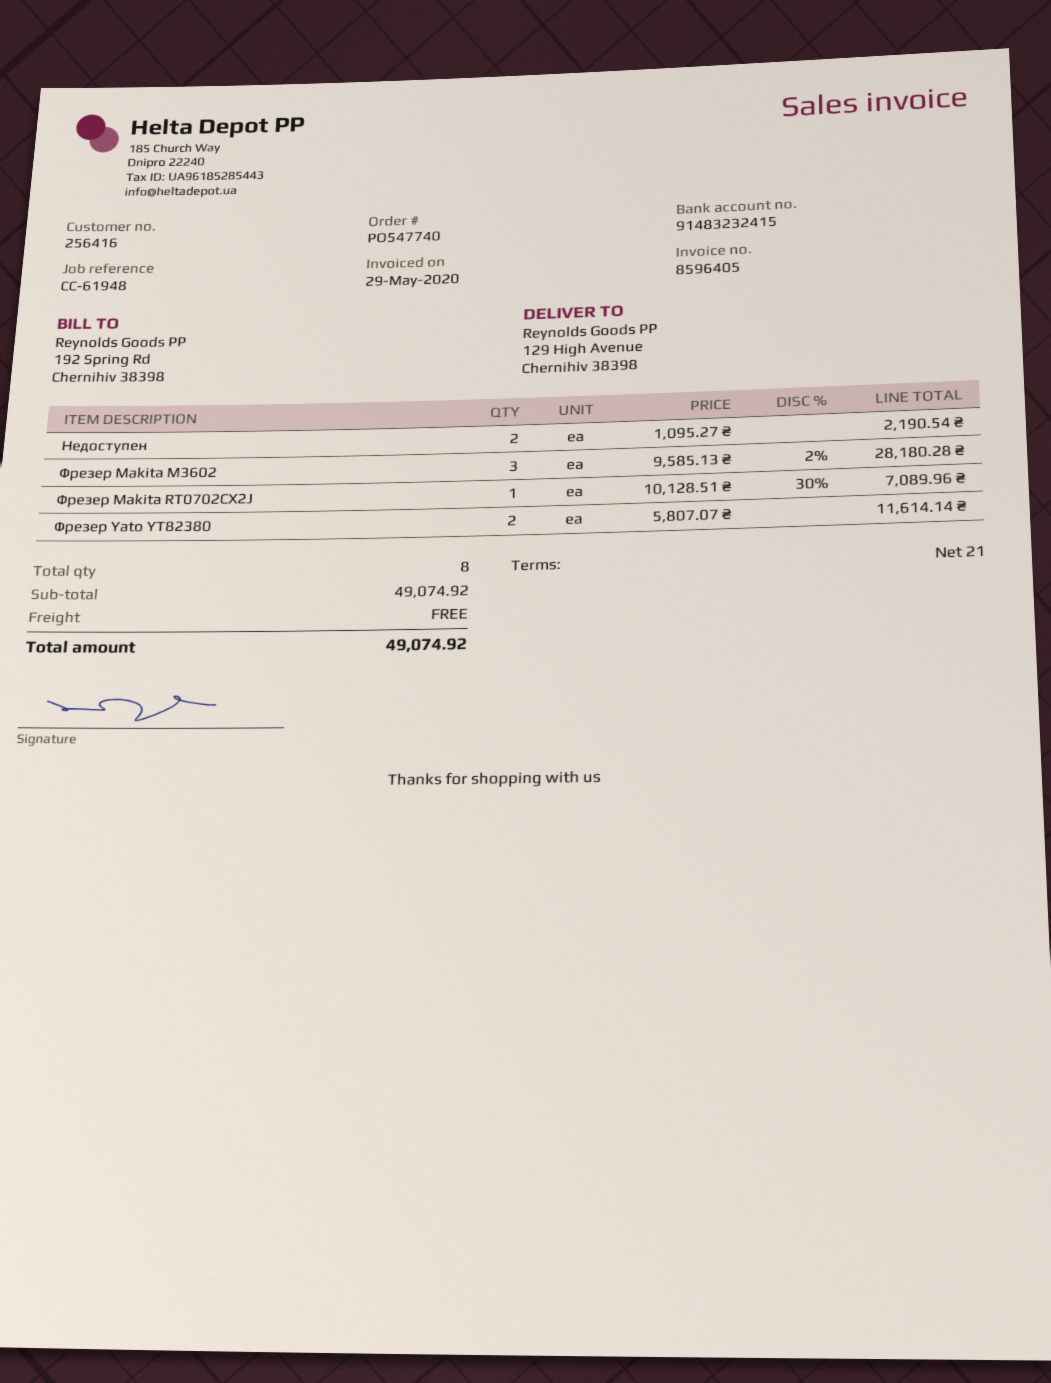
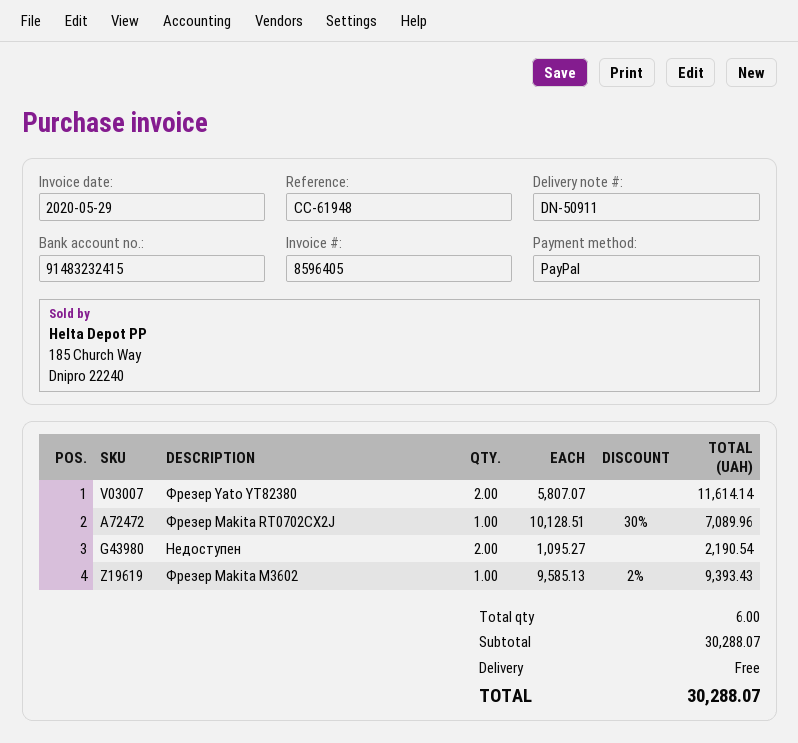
Фрезер Makita M3602: 3 x 9585.13 - 2% = 28180.28 -> 1 x 9585.13 - 2% = 9393.43
total quantity: 8 -> 6
subtotal: 49074.92 -> 30288.07
total: 49074.92 -> 30288.07

